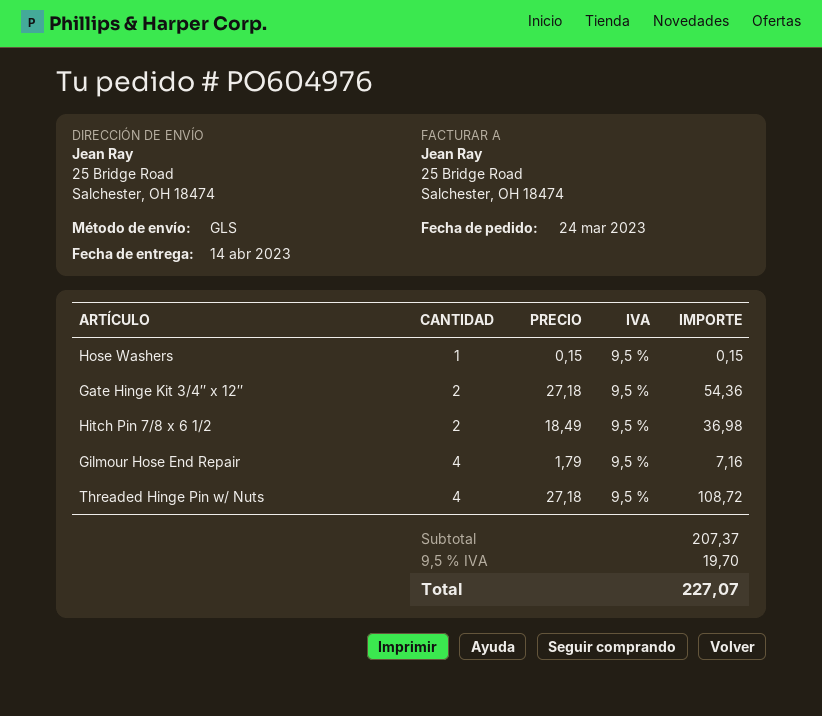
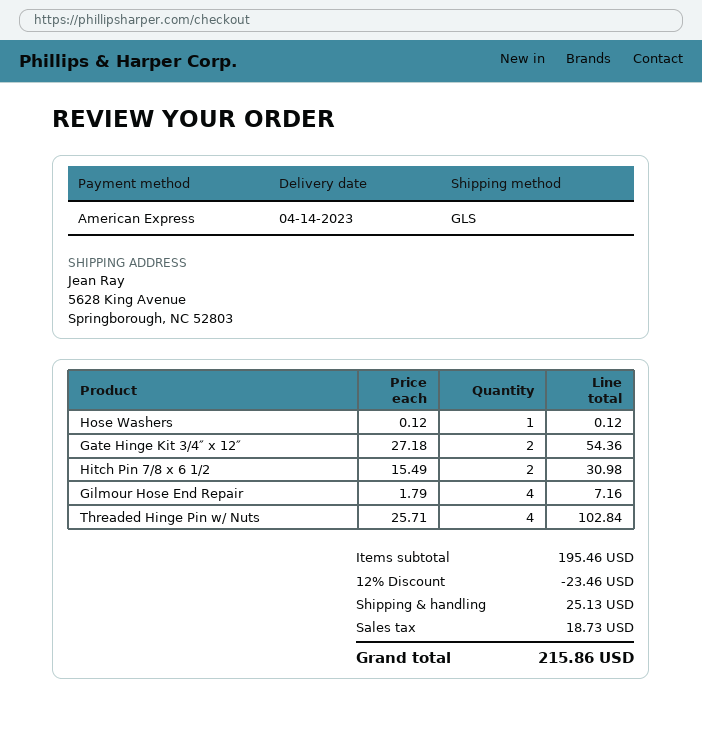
ship to: 25 Bridge Road, Salchester, OH 18474 -> 5628 King Avenue, Springborough, NC 52803
Hose Washers: 1 x 0.15 = 0.15 -> 1 x 0.12 = 0.12
Hitch Pin 7/8 x 6 1/2: 2 x 18.49 = 36.98 -> 2 x 15.49 = 30.98
Threaded Hinge Pin w/ Nuts: 4 x 27.18 = 108.72 -> 4 x 25.71 = 102.84
subtotal: 207.37 -> 195.46
discount: none -> 12% = 23.46
shipping: none -> 25.13
tax: 19.70 -> 18.73
total: 227.07 -> 215.86

